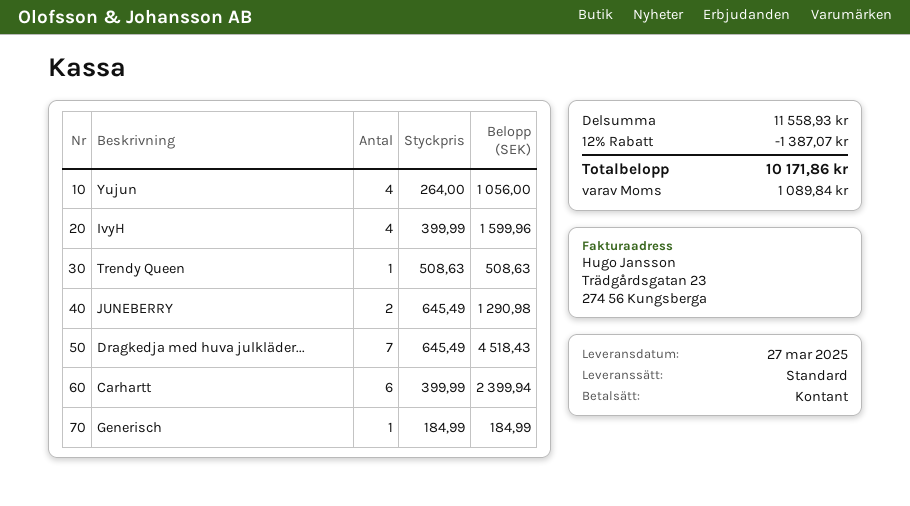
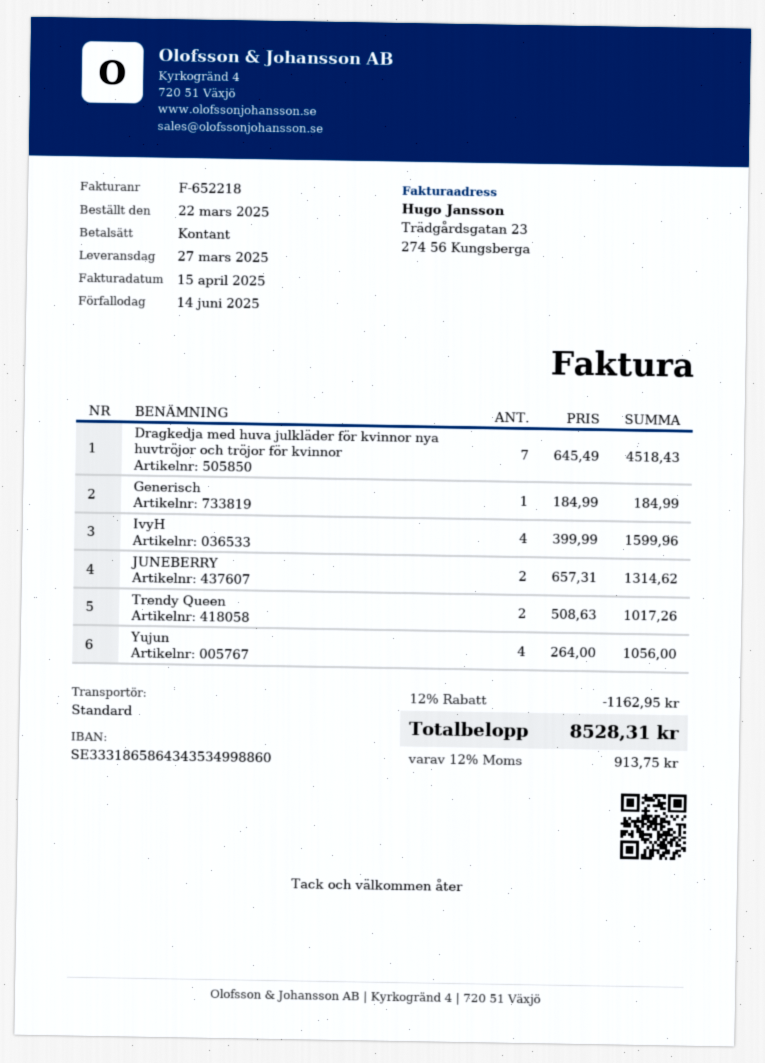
Trendy Queen: 1 x 508.63 = 508.63 -> 2 x 508.63 = 1017.26
JUNEBERRY: 2 x 645.49 = 1290.98 -> 2 x 657.31 = 1314.62
Carhartt: 6 x 399.99 = 2399.94 -> none
discount: 12% = 1387.07 -> 12% = 1162.95
tax: 1089.84 -> 913.75
total: 10171.86 -> 8528.31

